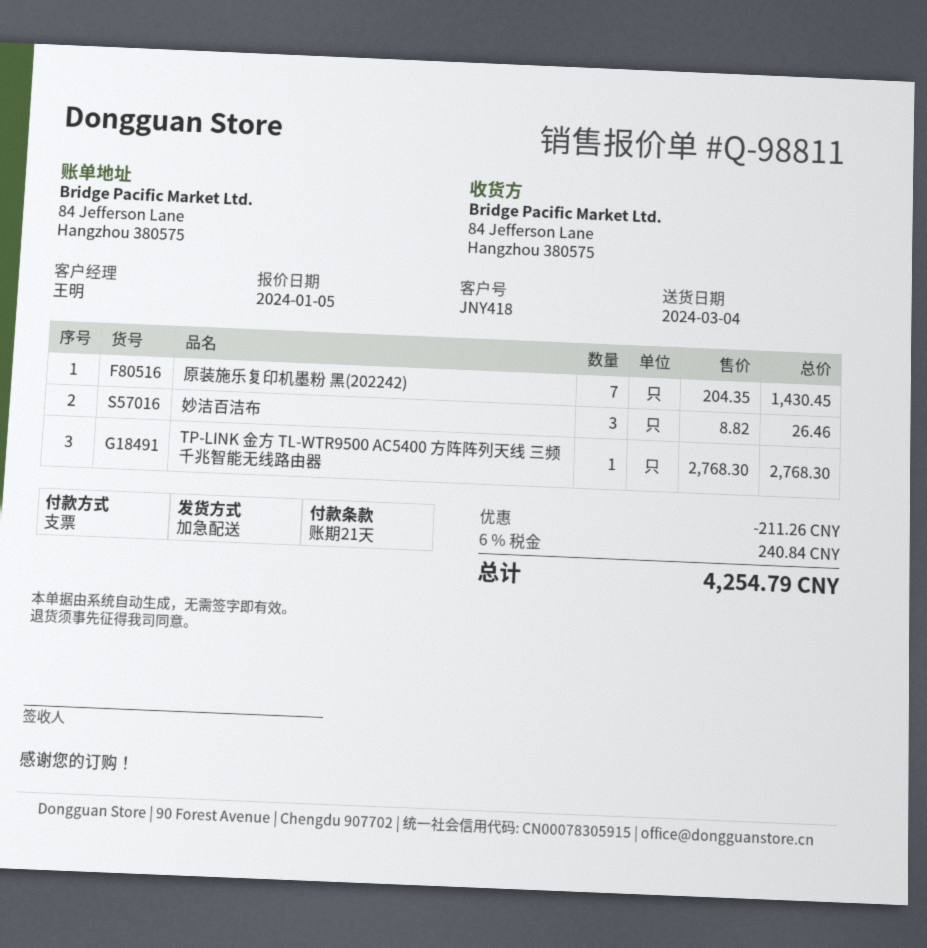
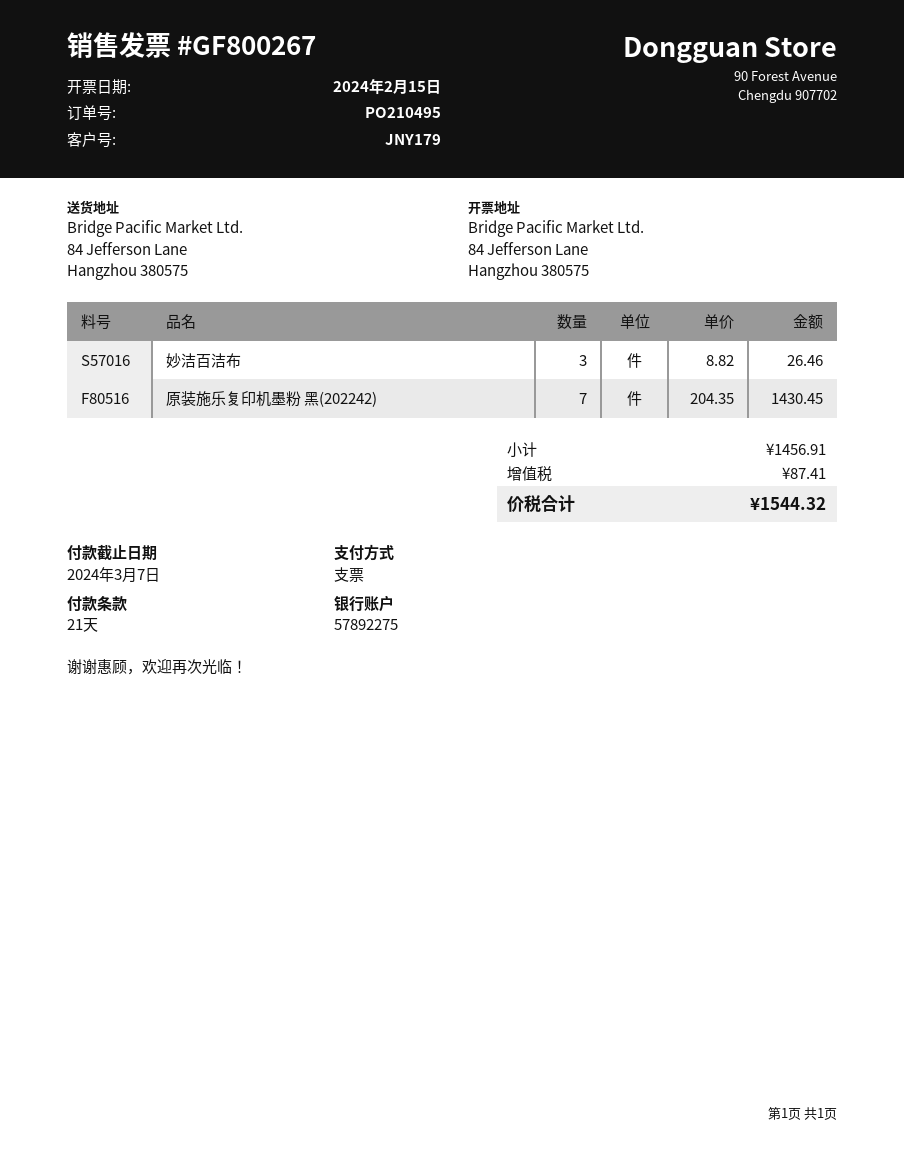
customer number: JNY418 -> JNY179
TP-LINK 金方 TL-WTR9500 AC5400 方阵阵列天线 三频千兆智能无线路由器: 1 x 2768.30 = 2768.30 -> none
discount: 211.26 -> none
tax: 240.84 -> 87.41
total: 4254.79 -> 1544.32

